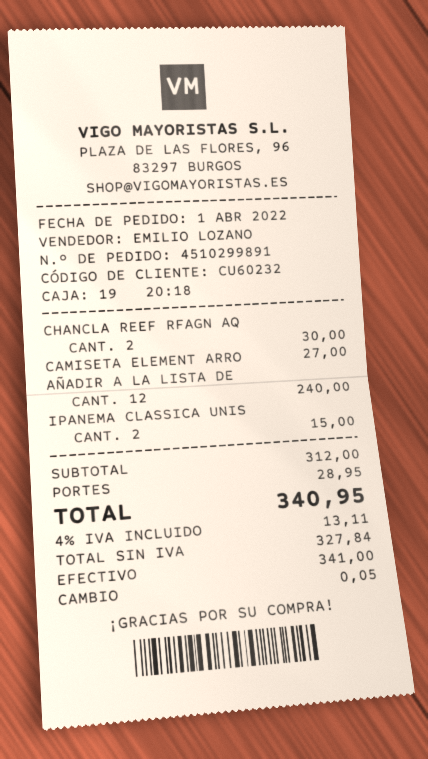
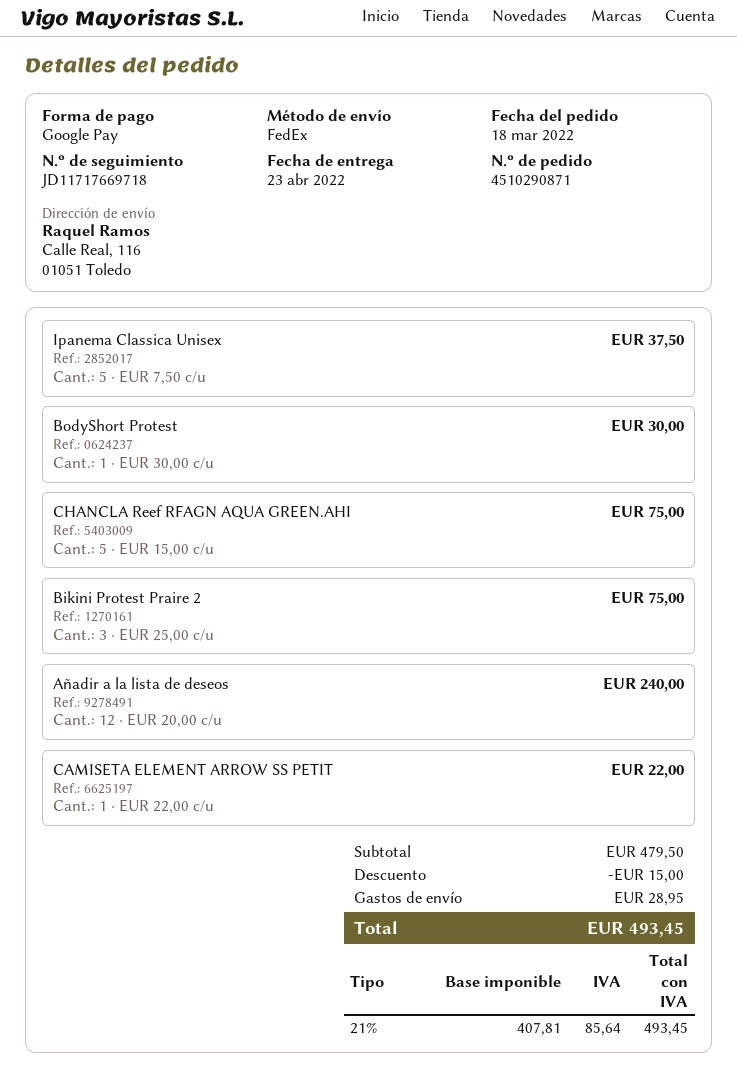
order number: 4510299891 -> 4510290871
order date: 2022-04-01 -> 2022-03-18
payment method: cash -> Google Pay
CHANCLA REEF RFAGN AQ: 2 for 30.00 -> 5 for 75.00
CAMISETA ELEMENT ARRO: 1 for 27.00 -> 1 for 22.00
IPANEMA CLASSICA UNIS: 2 for 15.00 -> 5 for 37.50
BodyShort Protest: none -> 1 for 30.00
Bikini Protest Praire 2: none -> 3 for 75.00
subtotal: 312.00 -> 479.50
discount: none -> 15.00
net: 327.84 -> 407.81
tax: 4% = 13.11 -> 21% = 85.64
total: 340.95 -> 493.45

